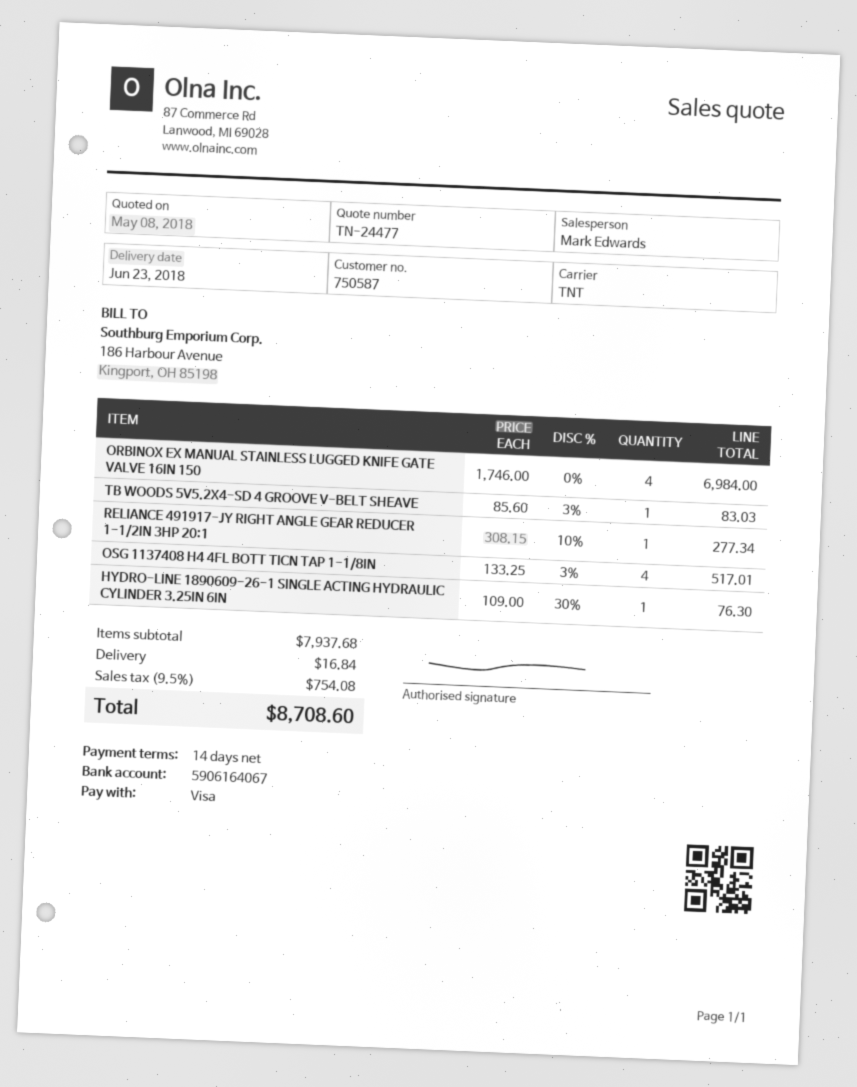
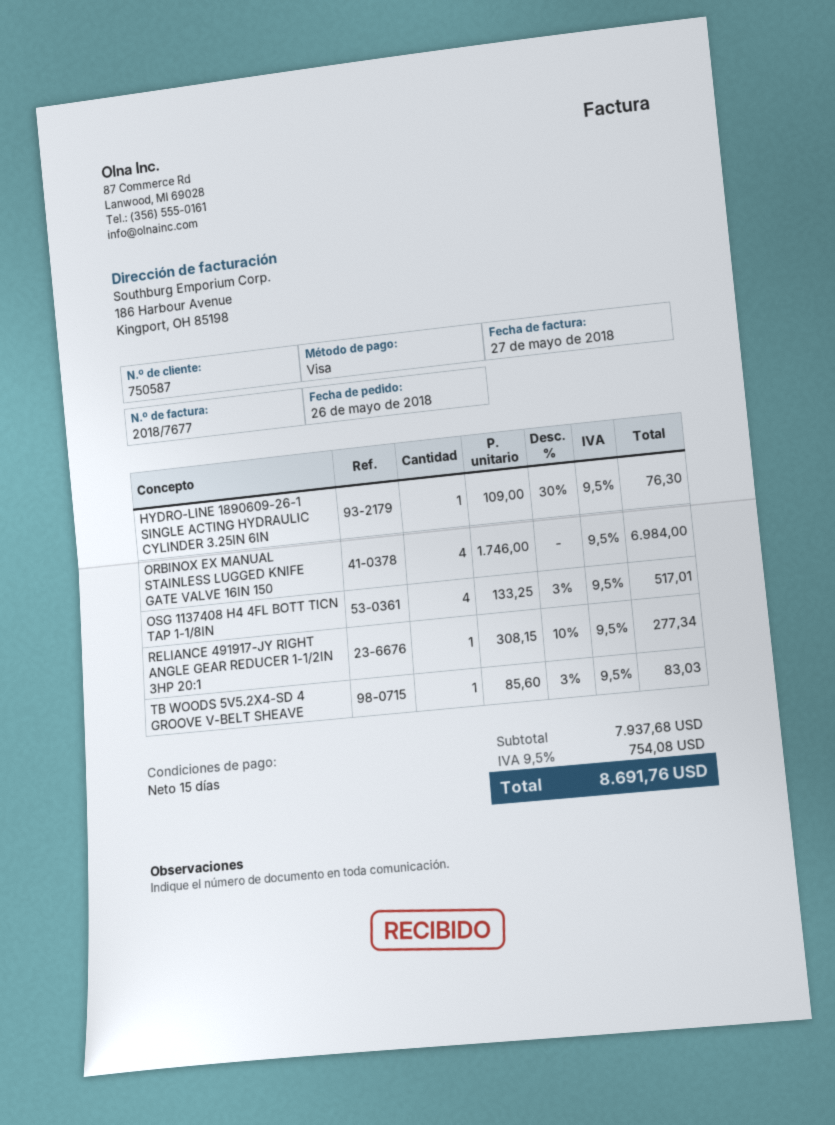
payment terms: 14 days -> 15 days
shipping: 16.84 -> none
total: 8708.60 -> 8691.76

